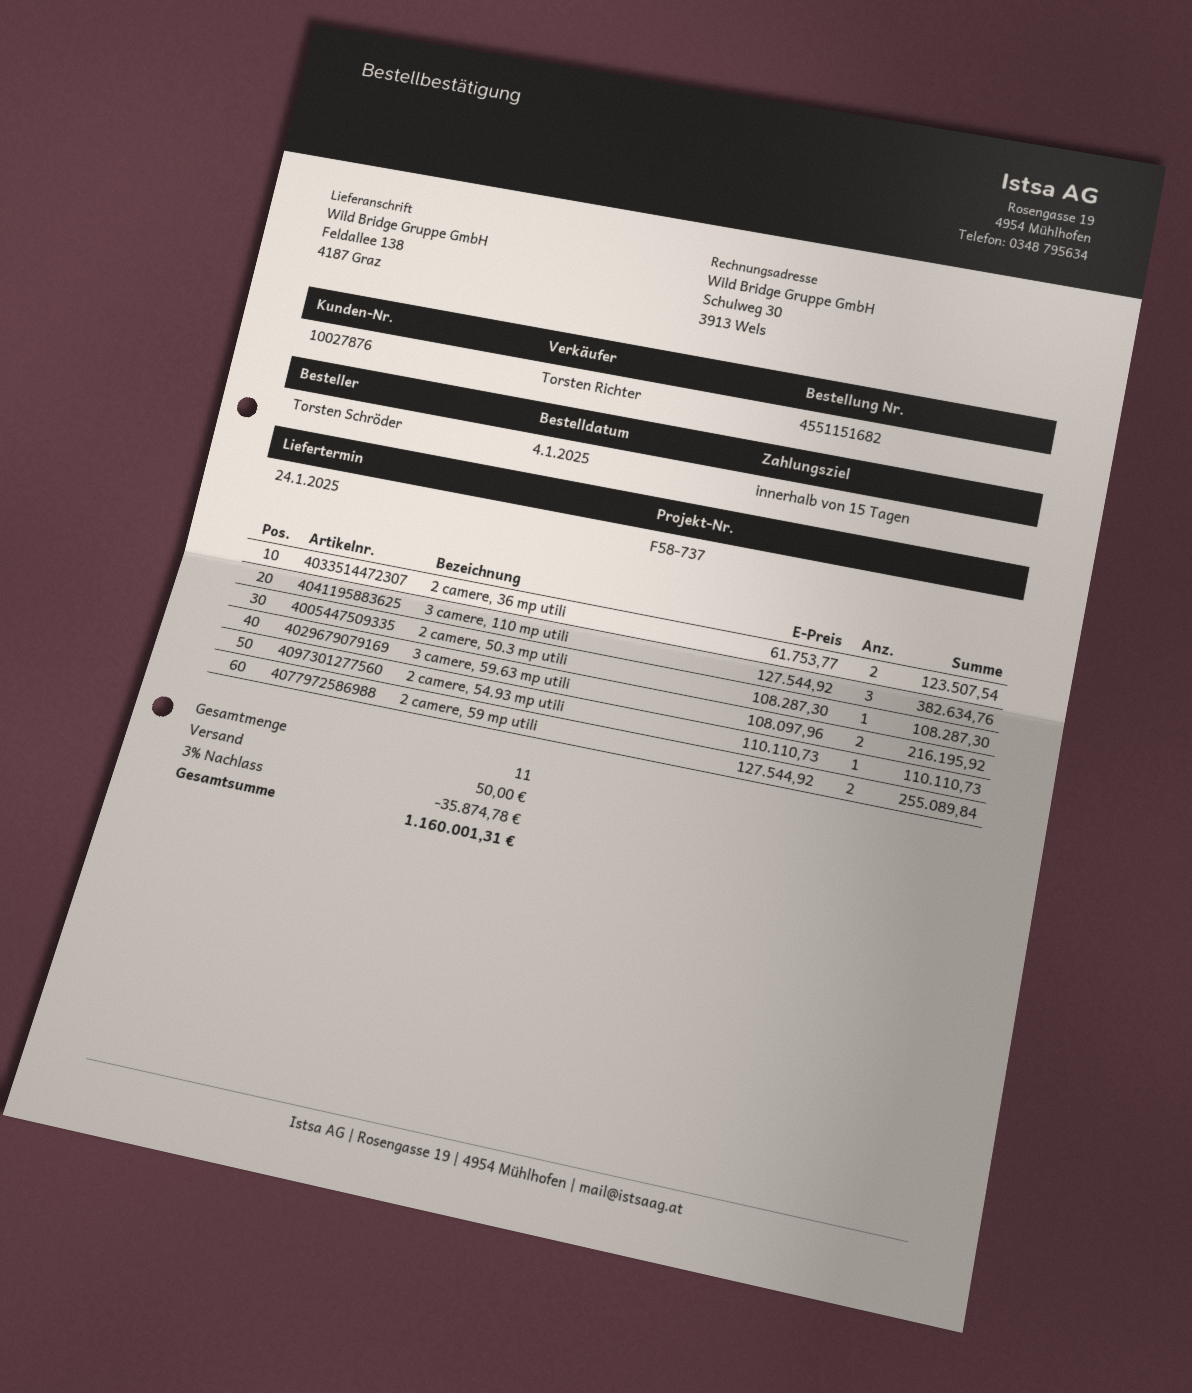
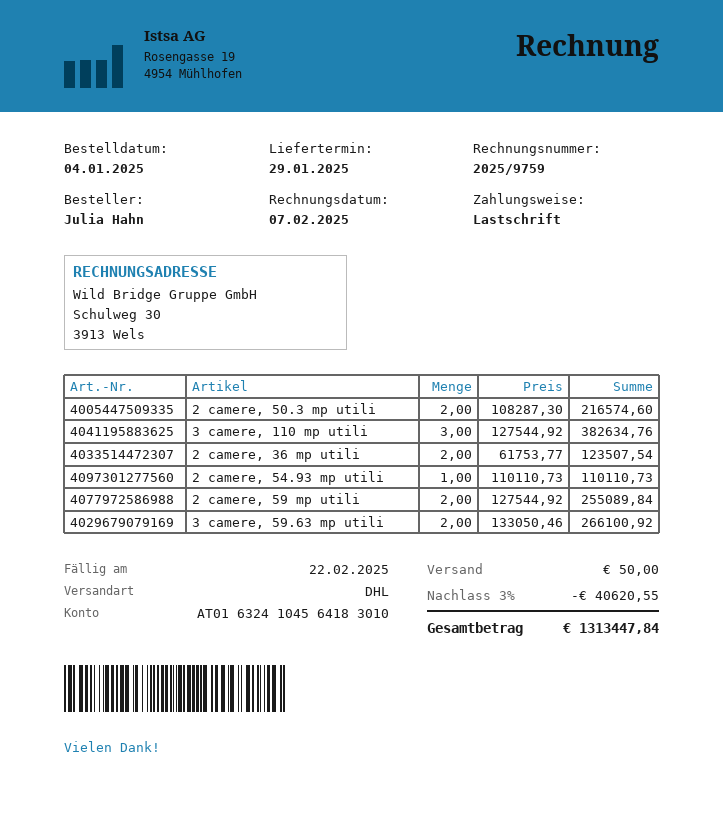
delivery date: 2025-01-24 -> 2025-01-29
ordered by: Torsten Schröder -> Julia Hahn
2 camere, 50.3 mp utili: 1 x 108287.30 = 108287.30 -> 2 x 108287.30 = 216574.60
3 camere, 59.63 mp utili: 2 x 108097.96 = 216195.92 -> 2 x 133050.46 = 266100.92
discount: 3% = 35874.78 -> 3% = 40620.55
total: 1160001.31 -> 1313447.84

